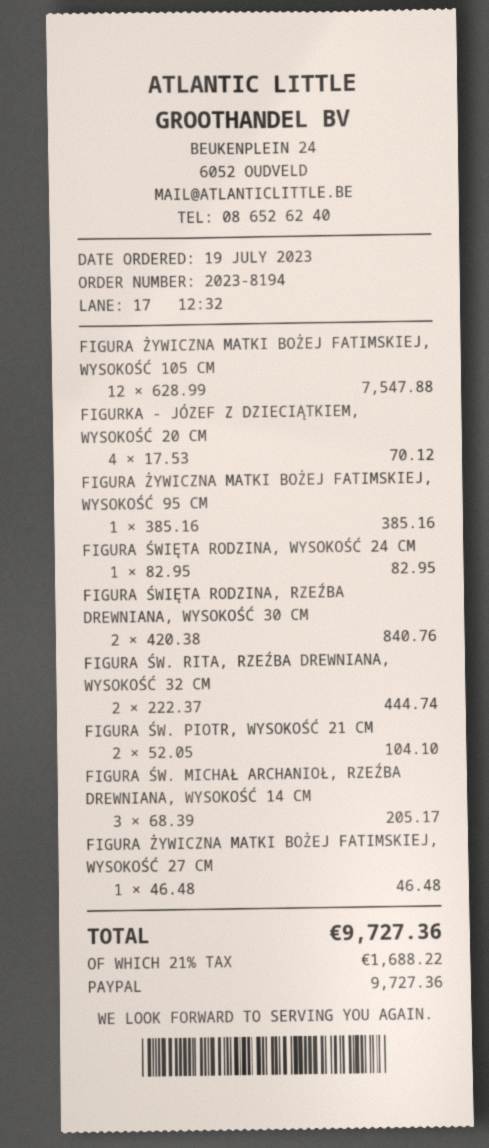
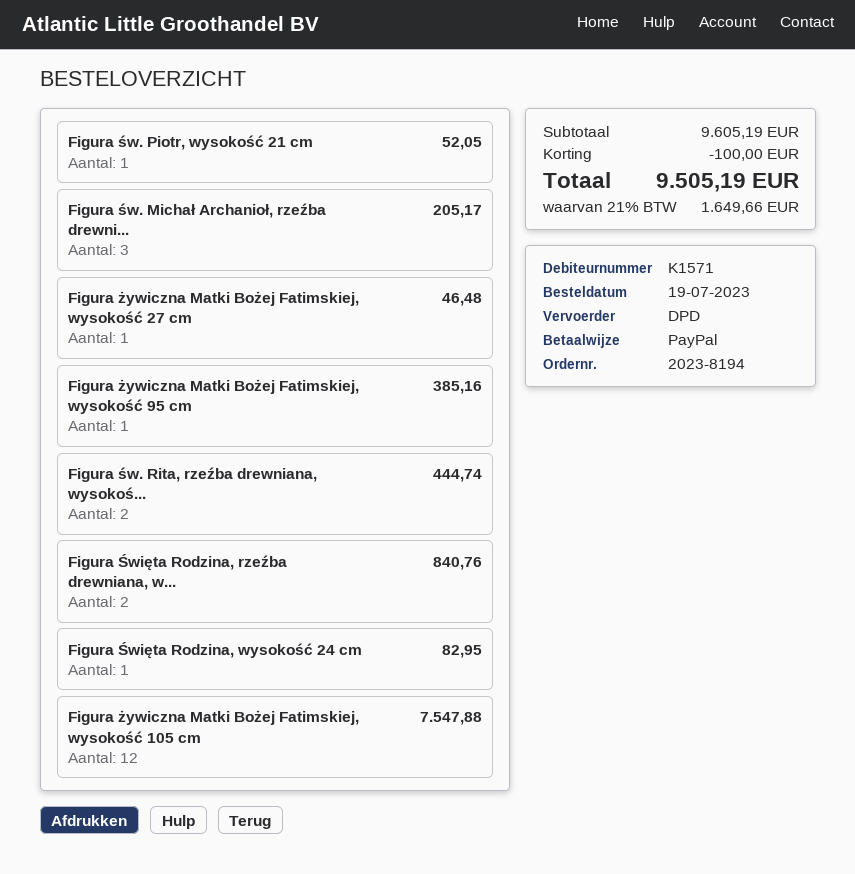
FIGURKA - JÓZEF Z DZIECIĄTKIEM, WYSOKOŚĆ 20 CM: 4 for 70.12 -> none
FIGURA ŚW. PIOTR, WYSOKOŚĆ 21 CM: 2 for 104.10 -> 1 for 52.05
discount: none -> 100.00
tax: 21% = 1688.22 -> 21% = 1649.66
total: 9727.36 -> 9505.19

